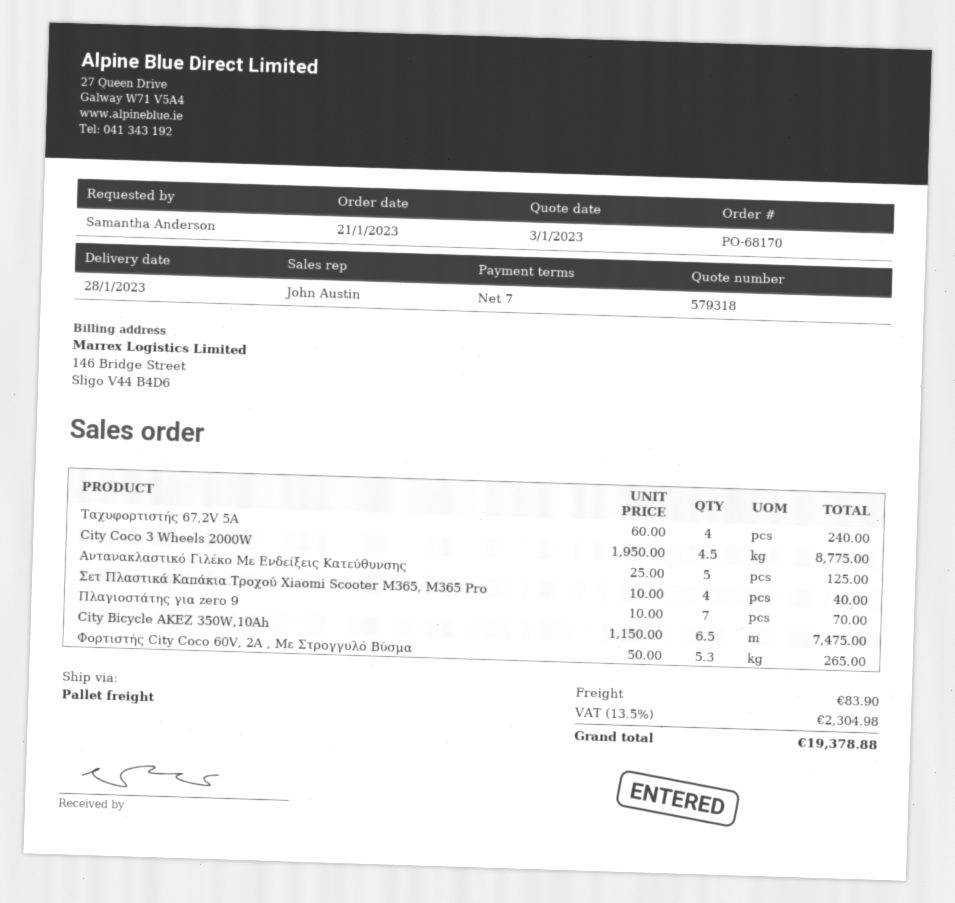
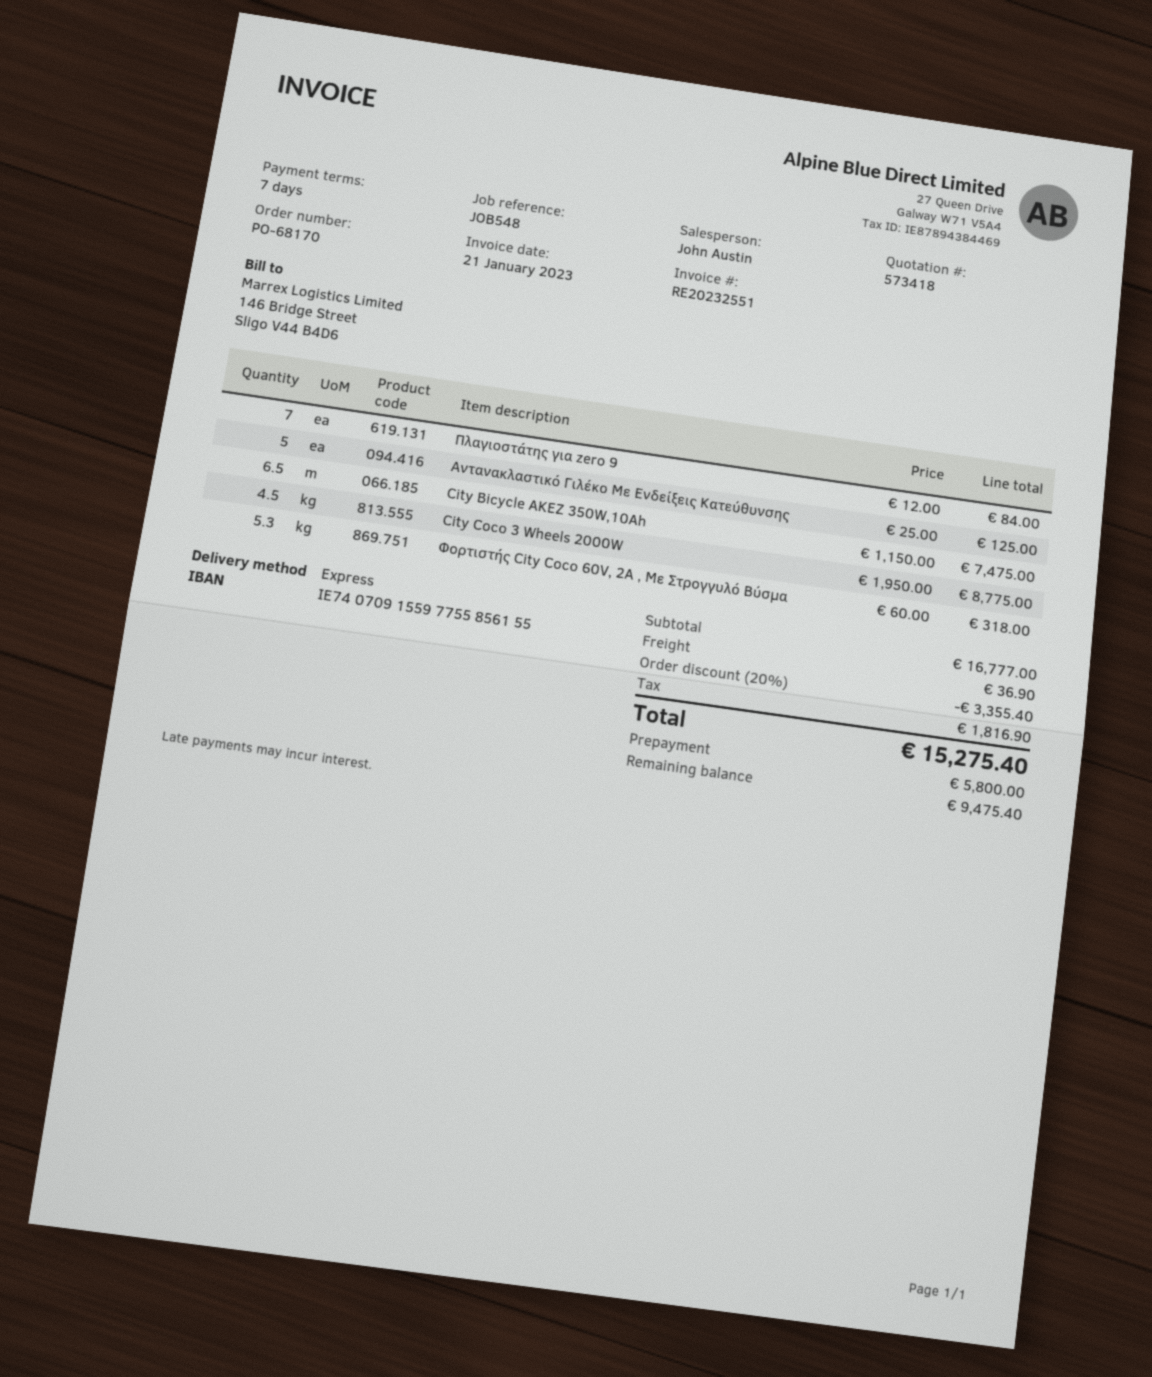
quote number: 579318 -> 573418
shipping method: pallet freight -> express
Ταχυφορτιστής 67,2V 5A: 4 x 60.00 = 240.00 -> none
Σετ Πλαστικά Καπάκια Τροχού Xiaomi Scooter M365, M365 Pro: 4 x 10.00 = 40.00 -> none
Πλαγιοστάτης για zero 9: 7 x 10.00 = 70.00 -> 7 x 12.00 = 84.00
Φορτιστής City Coco 60V, 2A , Με Στρογγυλό Βύσμα: 5.3 x 50.00 = 265.00 -> 5.3 x 60.00 = 318.00
discount: none -> 20% = 3355.40
shipping: 83.90 -> 36.90
tax: 2304.98 -> 1816.90
total: 19378.88 -> 15275.40

